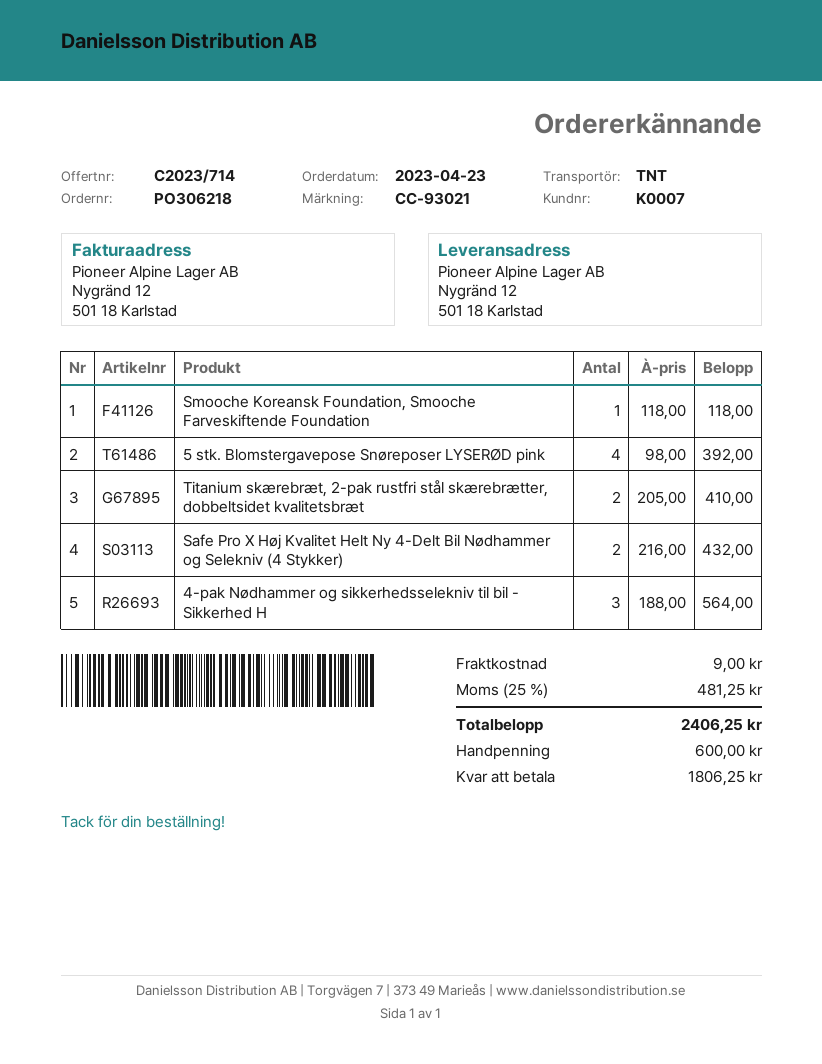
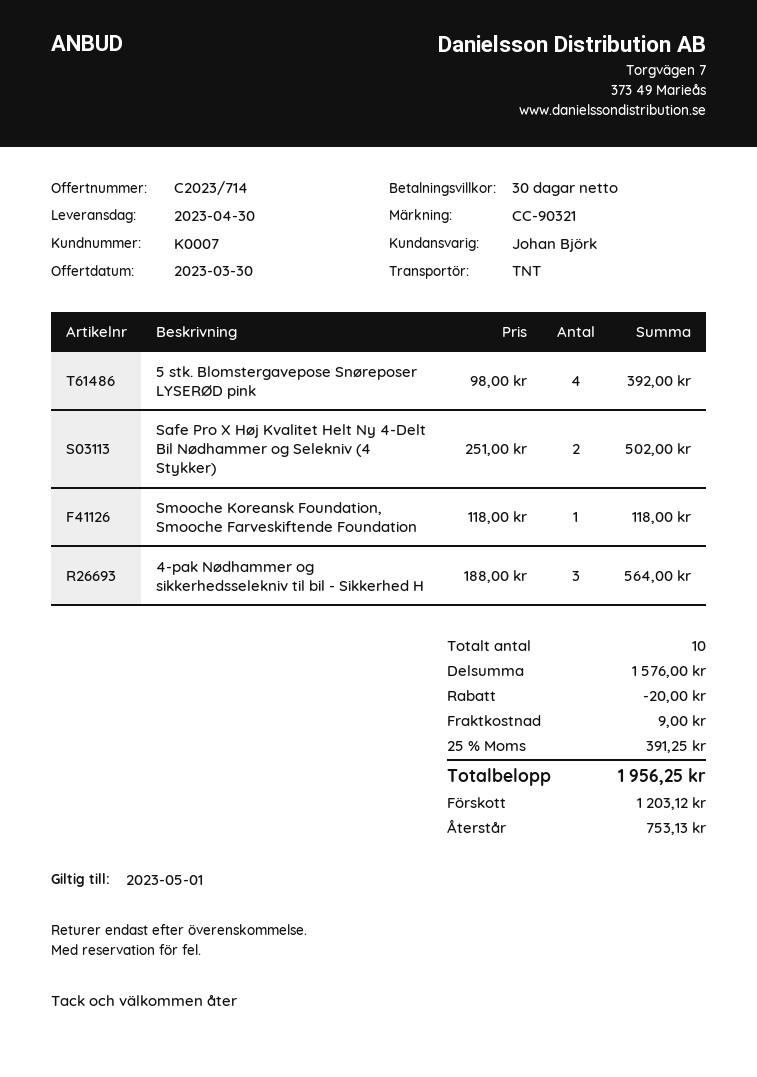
reference: CC-93021 -> CC-90321
Titanium skærebræt, 2-pak rustfri stål skærebrætter, dobbeltsidet kvalitetsbræt: 2 x 205.00 = 410.00 -> none
Safe Pro X Høj Kvalitet Helt Ny 4-Delt Bil Nødhammer og Selekniv (4 Stykker): 2 x 216.00 = 432.00 -> 2 x 251.00 = 502.00
discount: none -> 20.00
tax: 25% = 481.25 -> 25% = 391.25
total: 2406.25 -> 1956.25
deposit: 600.00 -> 1203.12
balance: 1806.25 -> 753.13

